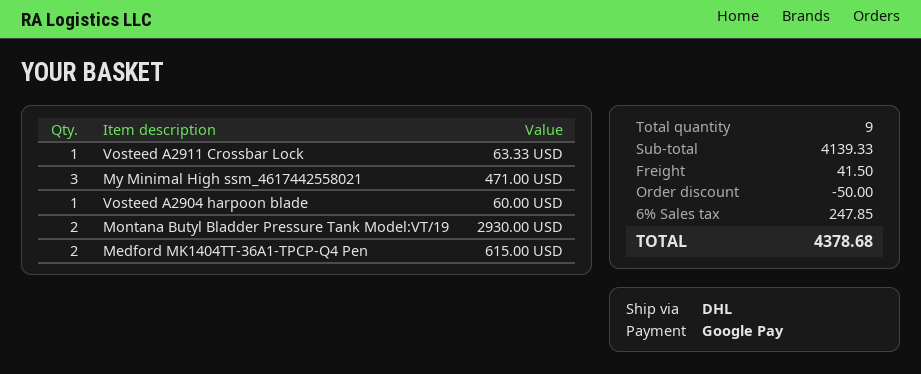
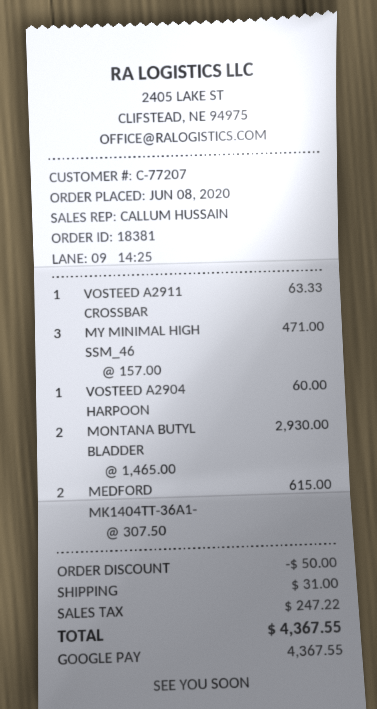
shipping: 41.50 -> 31.00
tax: 247.85 -> 247.22
total: 4378.68 -> 4367.55

